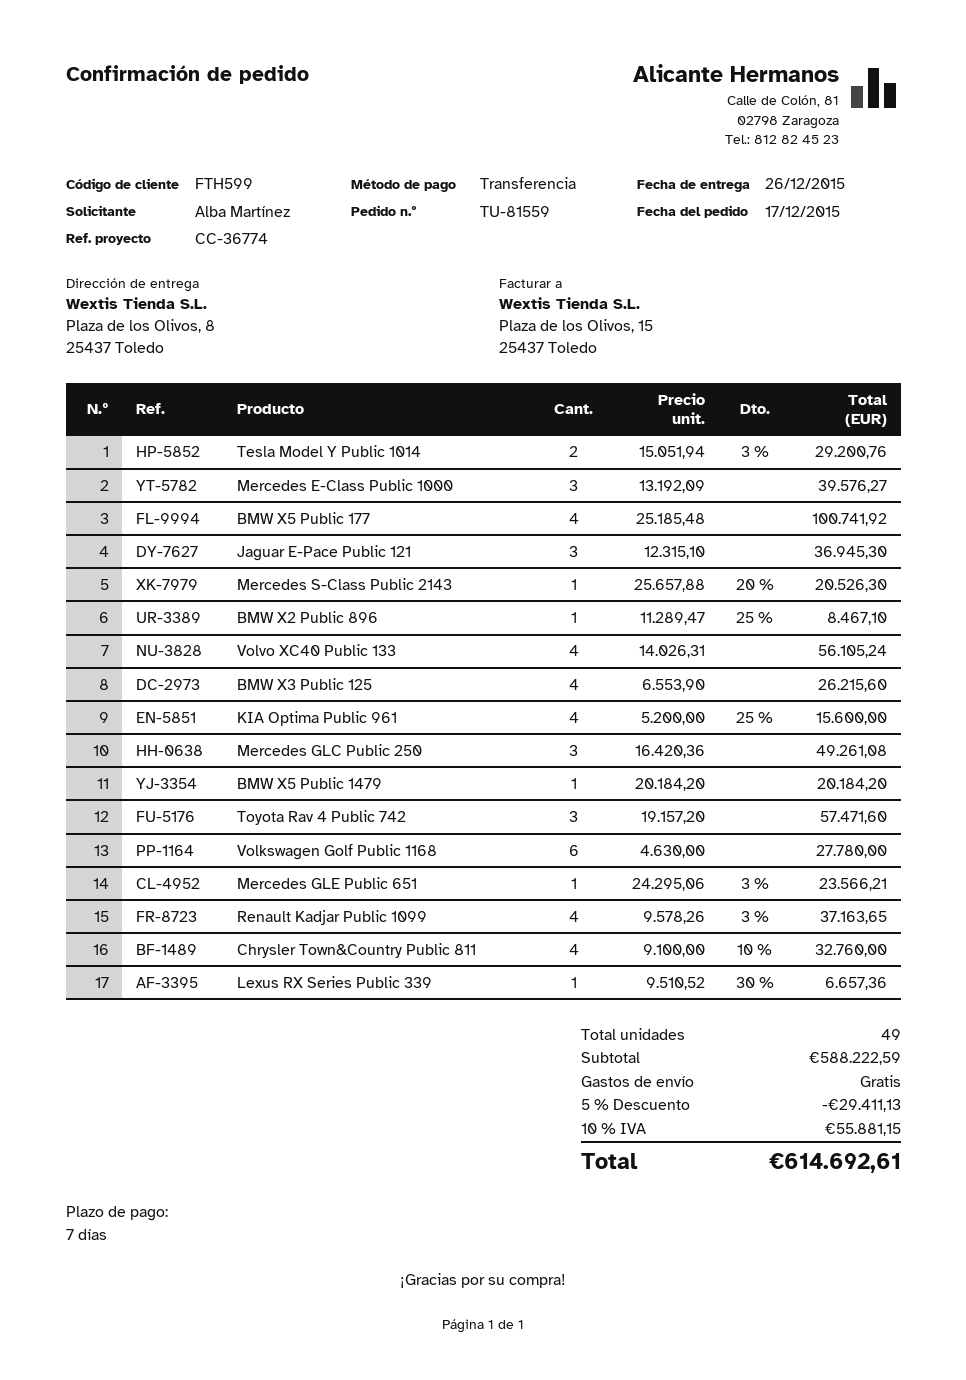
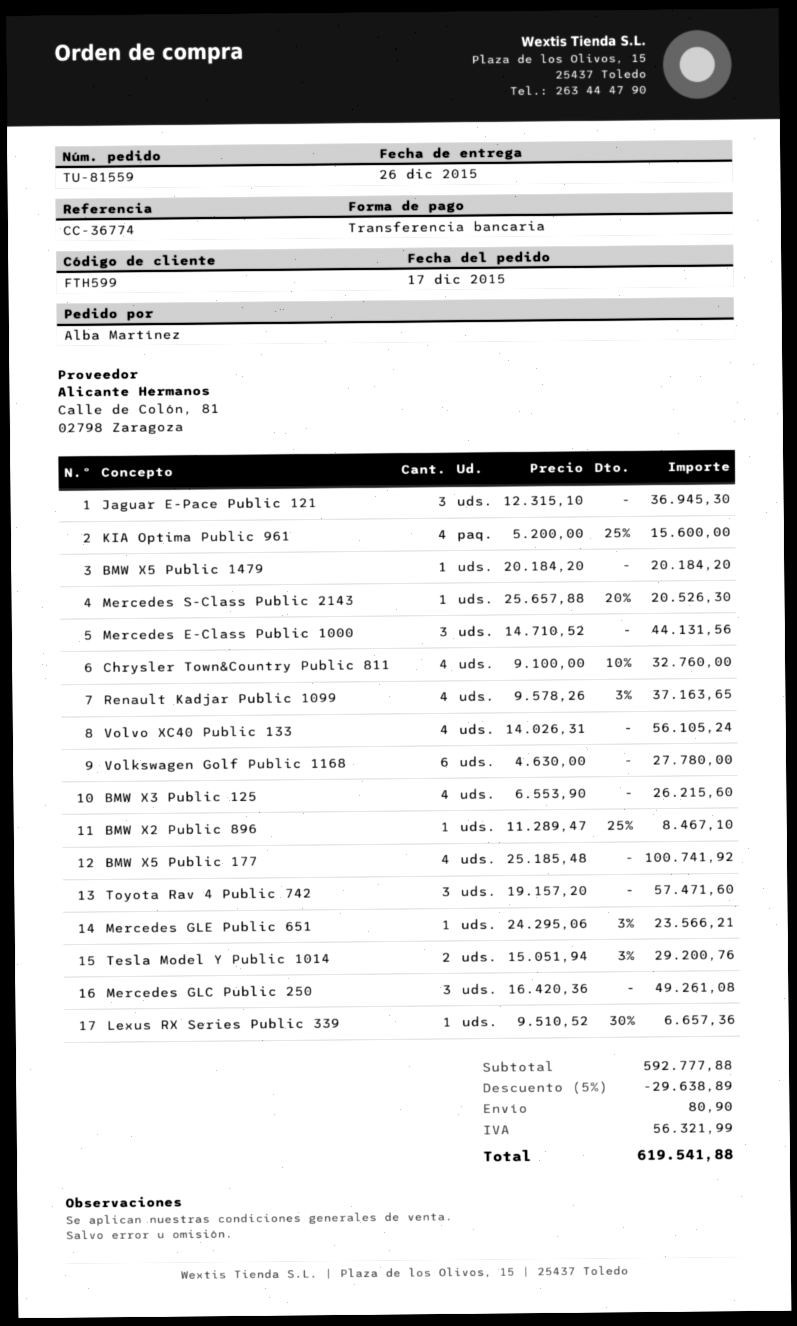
Mercedes E-Class Public 1000: 3 x 13192.09 = 39576.27 -> 3 x 14710.52 = 44131.56
subtotal: 588222.59 -> 592777.88
discount: 5% = 29411.13 -> 5% = 29638.89
shipping: 0.00 -> 80.90
tax: 55881.15 -> 56321.99
total: 614692.61 -> 619541.88

